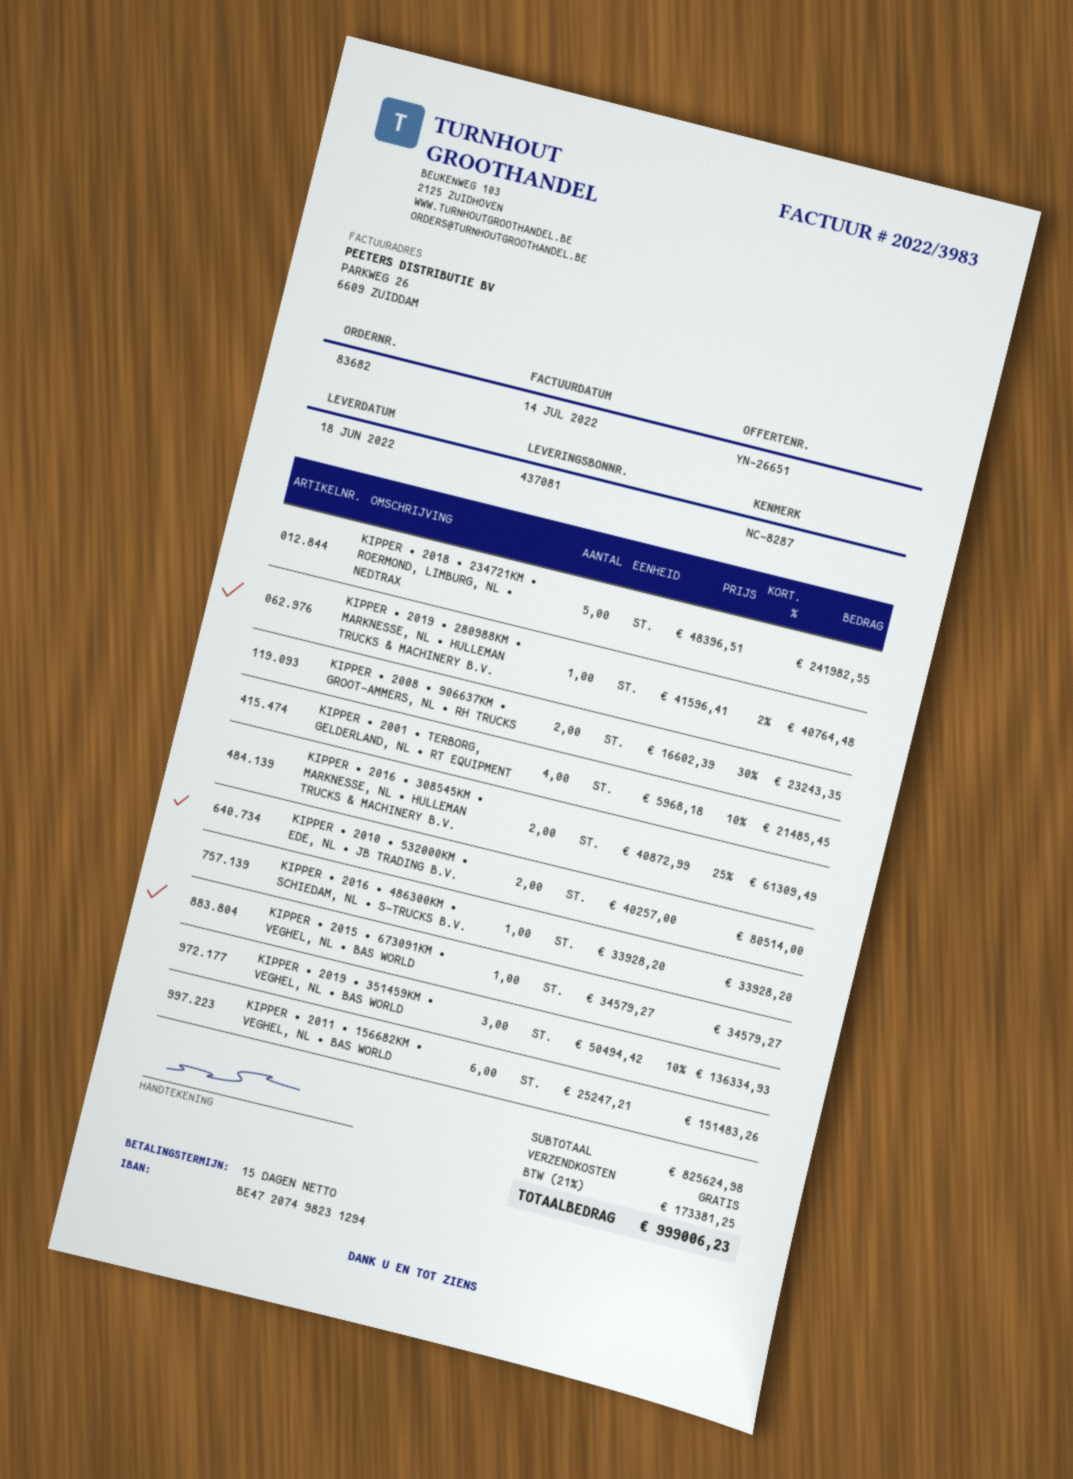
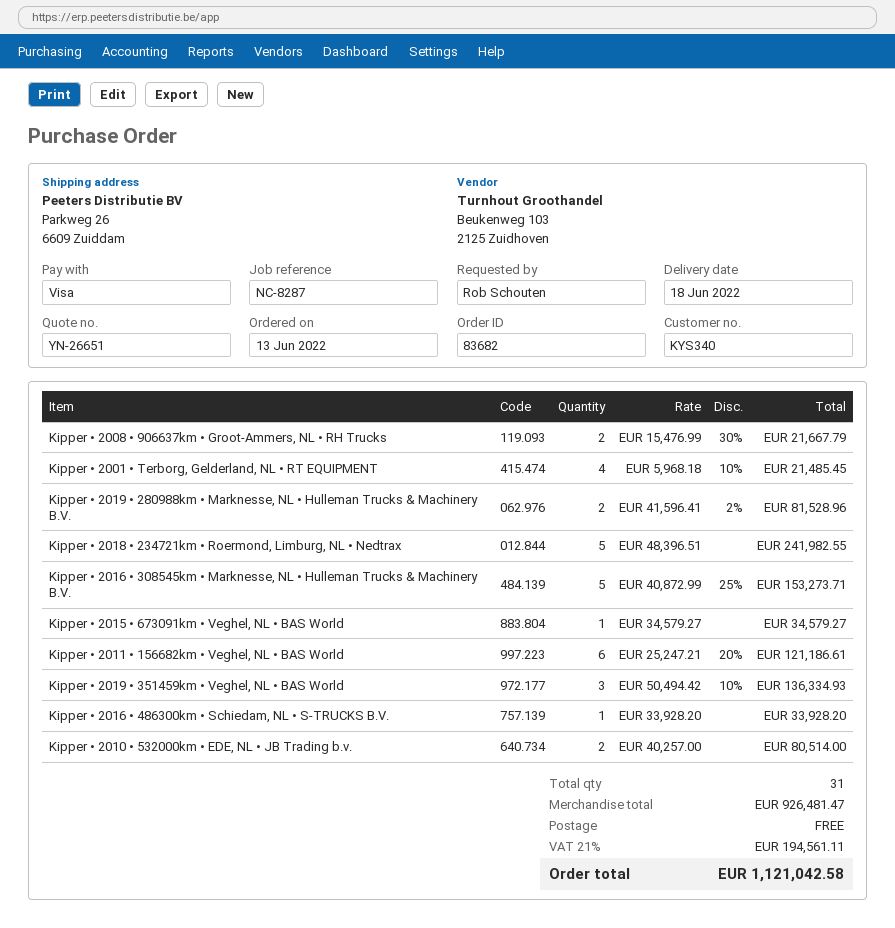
KIPPER • 2019 • 280988KM • MARKNESSE, NL • HULLEMAN TRUCKS & MACHINERY B.V.: 1 x 41596.41 - 2% = 40764.48 -> 2 x 41596.41 - 2% = 81528.96
KIPPER • 2008 • 906637KM • GROOT-AMMERS, NL • RH TRUCKS: 2 x 16602.39 - 30% = 23243.35 -> 2 x 15476.99 - 30% = 21667.79
KIPPER • 2016 • 308545KM • MARKNESSE, NL • HULLEMAN TRUCKS & MACHINERY B.V.: 2 x 40872.99 - 25% = 61309.49 -> 5 x 40872.99 - 25% = 153273.71
KIPPER • 2011 • 156682KM • VEGHEL, NL • BAS WORLD: 6 x 25247.21 = 151483.26 -> 6 x 25247.21 - 20% = 121186.61
subtotal: 825624.98 -> 926481.47
tax: 21% = 173381.25 -> 21% = 194561.11
total: 999006.23 -> 1121042.58

